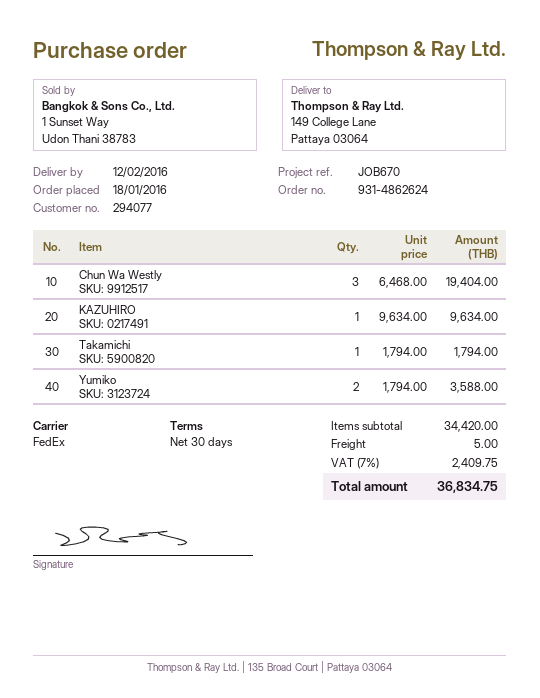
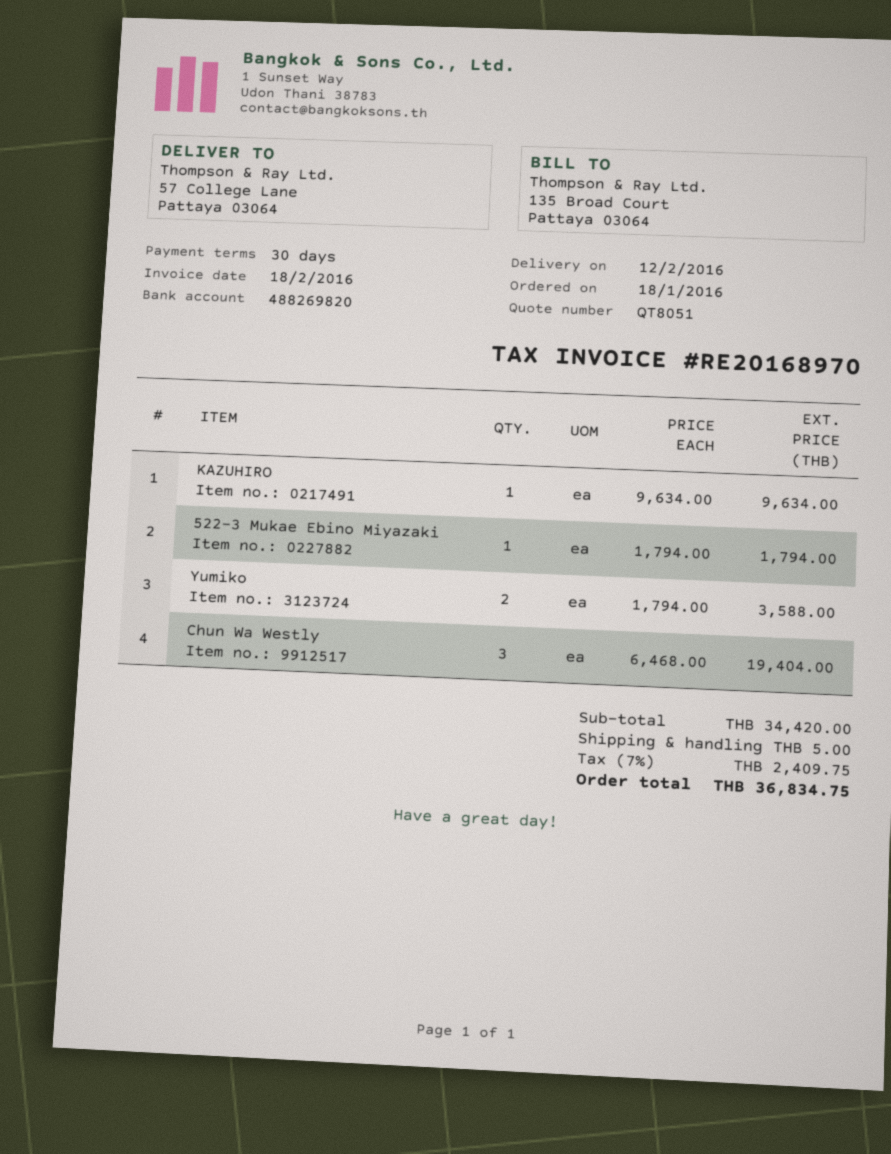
ship to: 149 College Lane, Pattaya 03064 -> 57 College Lane, Pattaya 03064
Takamichi: 1 x 1794.00 = 1794.00 -> none
522-3 Mukae Ebino Miyazaki: none -> 1 x 1794.00 = 1794.00

